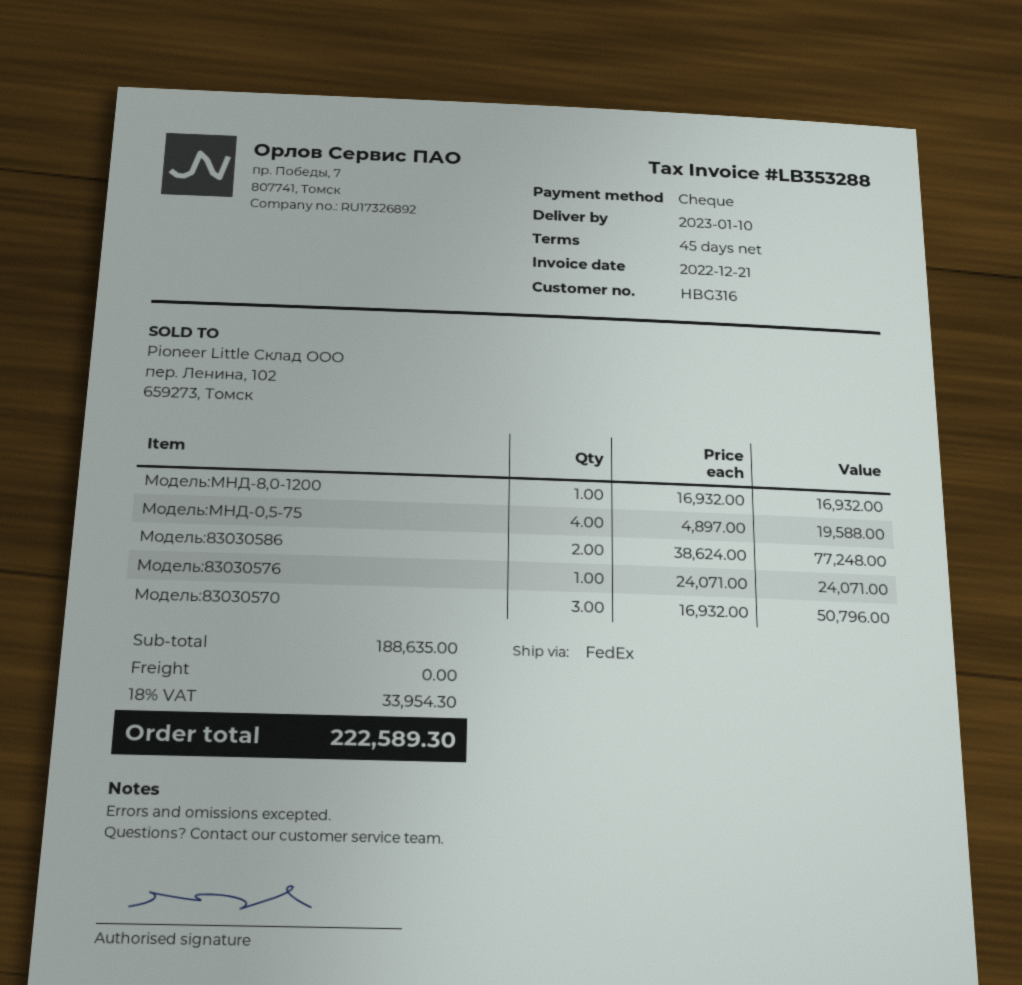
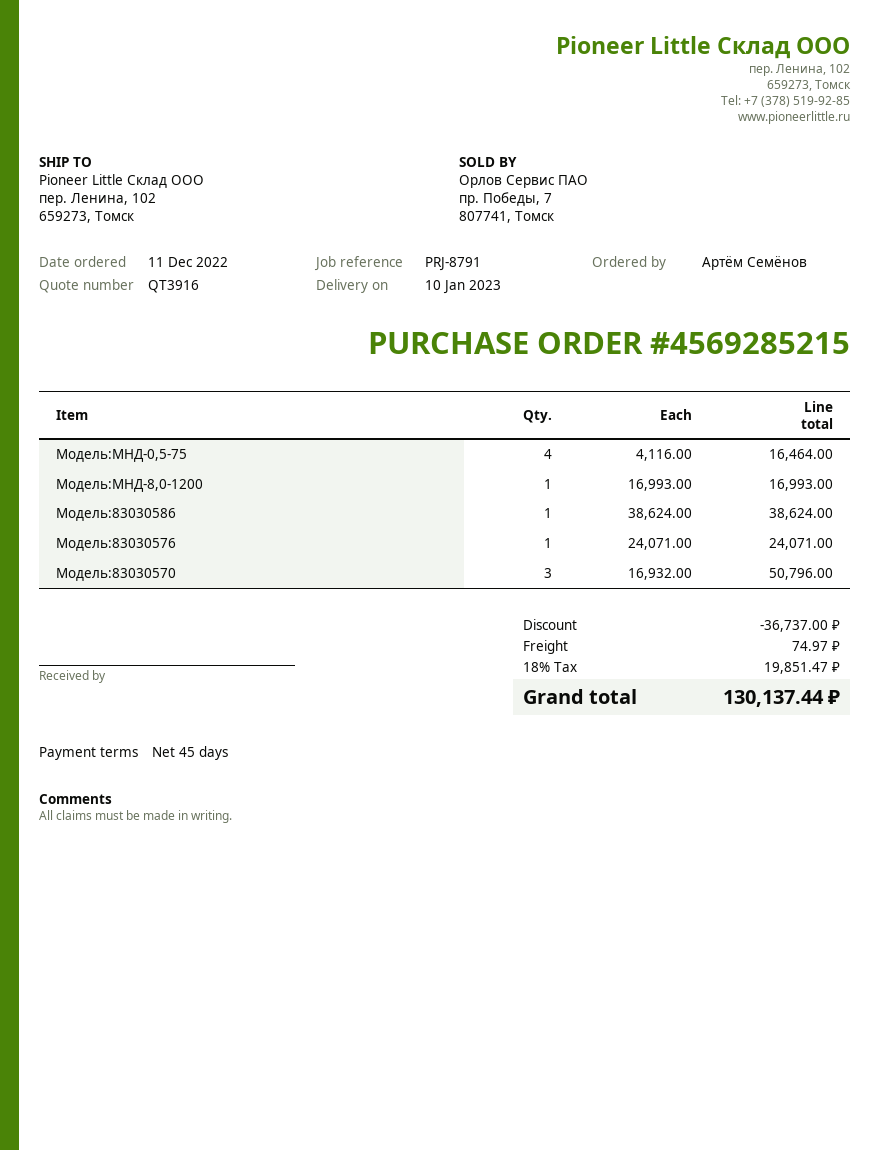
Модель:МНД-8,0-1200: 1 x 16932.00 = 16932.00 -> 1 x 16993.00 = 16993.00
Модель:МНД-0,5-75: 4 x 4897.00 = 19588.00 -> 4 x 4116.00 = 16464.00
Модель:83030586: 2 x 38624.00 = 77248.00 -> 1 x 38624.00 = 38624.00
discount: none -> 36737.00
shipping: 0.00 -> 74.97
tax: 18% = 33954.30 -> 18% = 19851.47
total: 222589.30 -> 130137.44

